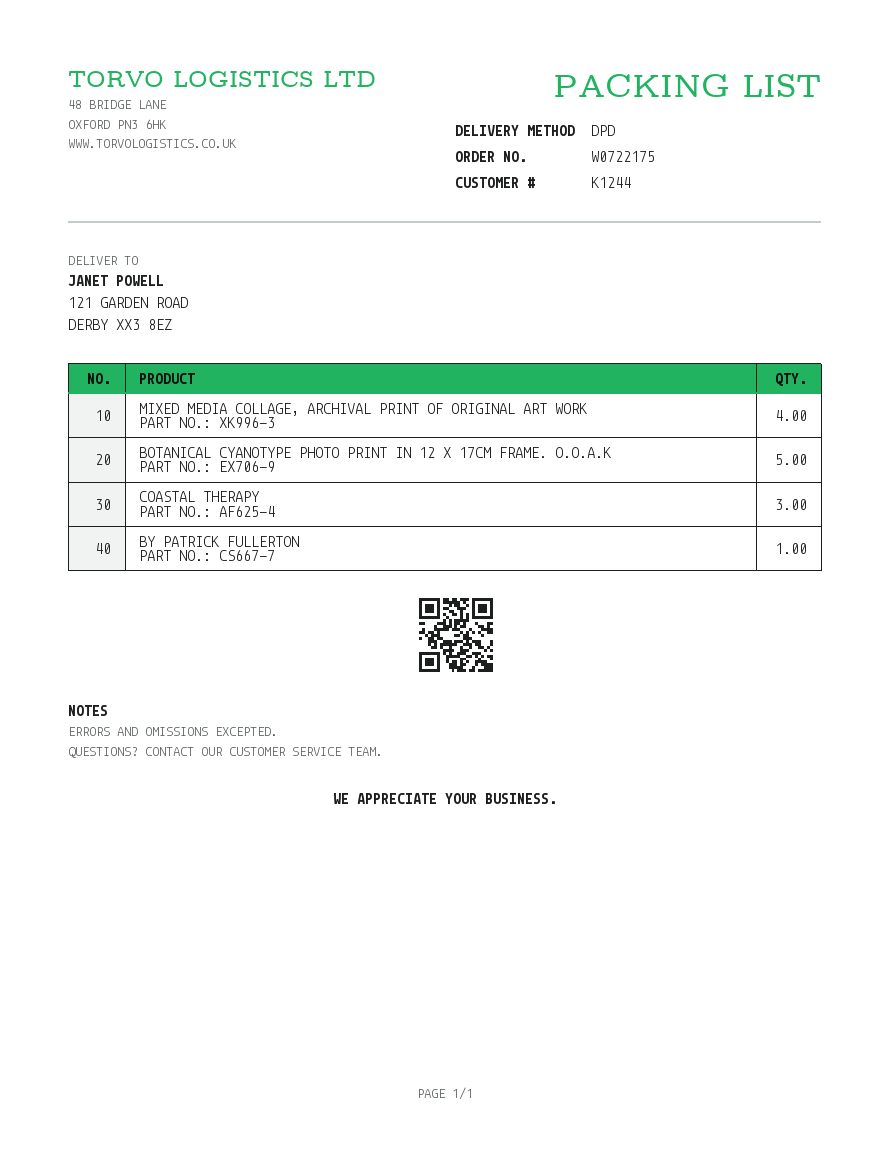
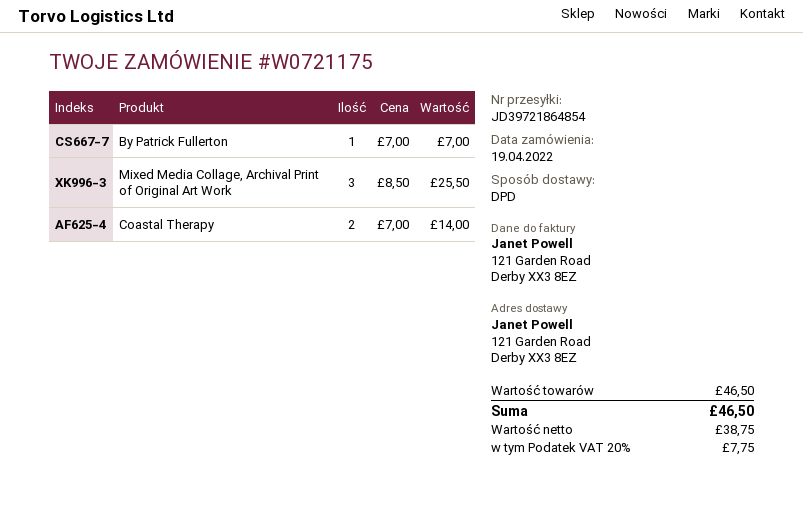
order number: W0722175 -> W0721175
MIXED MEDIA COLLAGE, ARCHIVAL PRINT OF ORIGINAL ART WORK: 4 -> 3
BOTANICAL CYANOTYPE PHOTO PRINT IN 12 X 17CM FRAME. O.O.A.K: 5 -> none
COASTAL THERAPY: 3 -> 2

